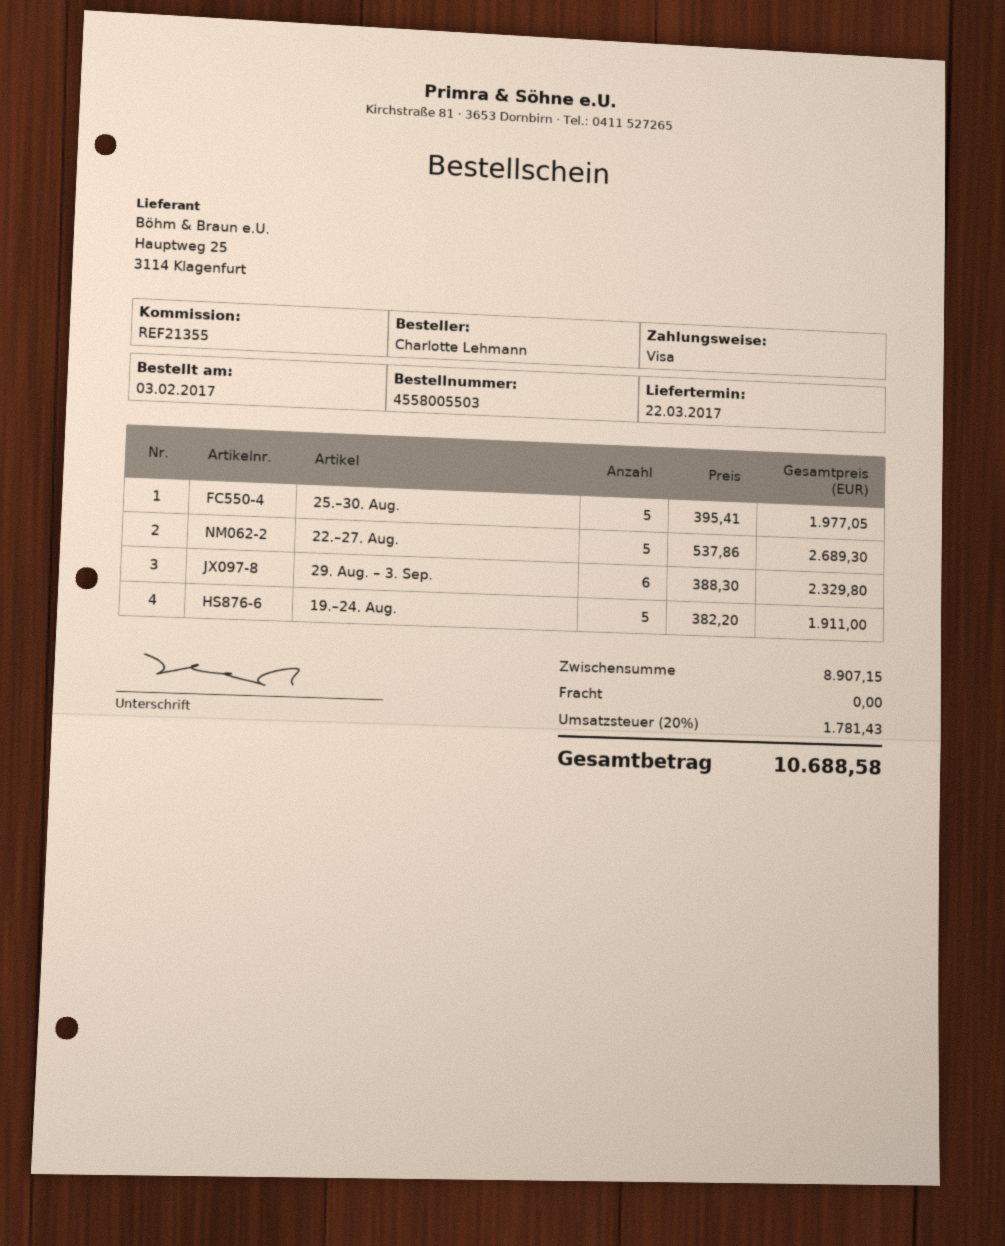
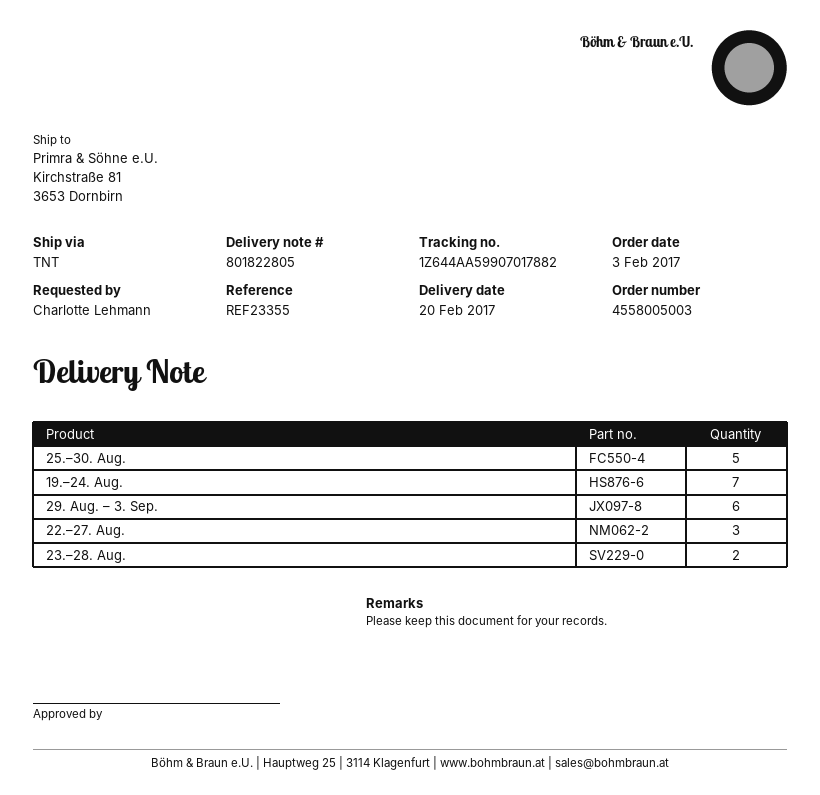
order number: 4558005503 -> 4558005003
delivery date: 2017-03-22 -> 2017-02-20
reference: REF21355 -> REF23355
22.–27. Aug.: 5 -> 3
19.–24. Aug.: 5 -> 7
23.–28. Aug.: none -> 2

